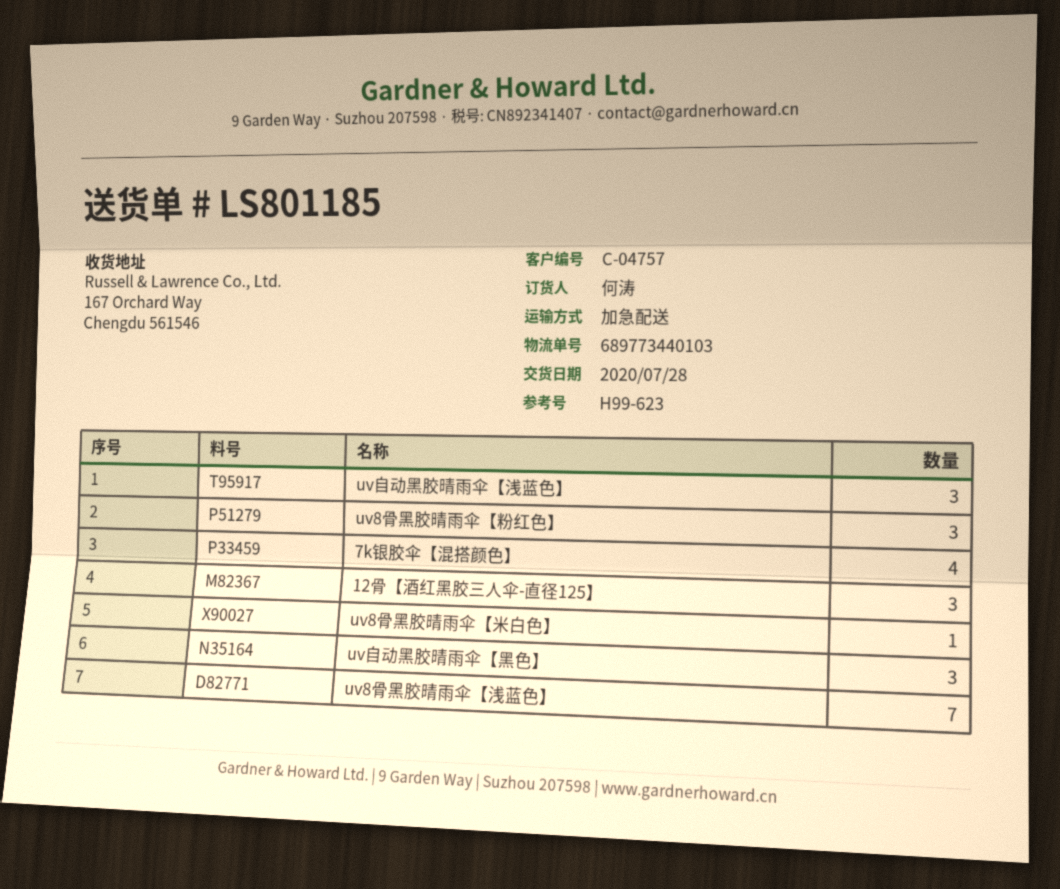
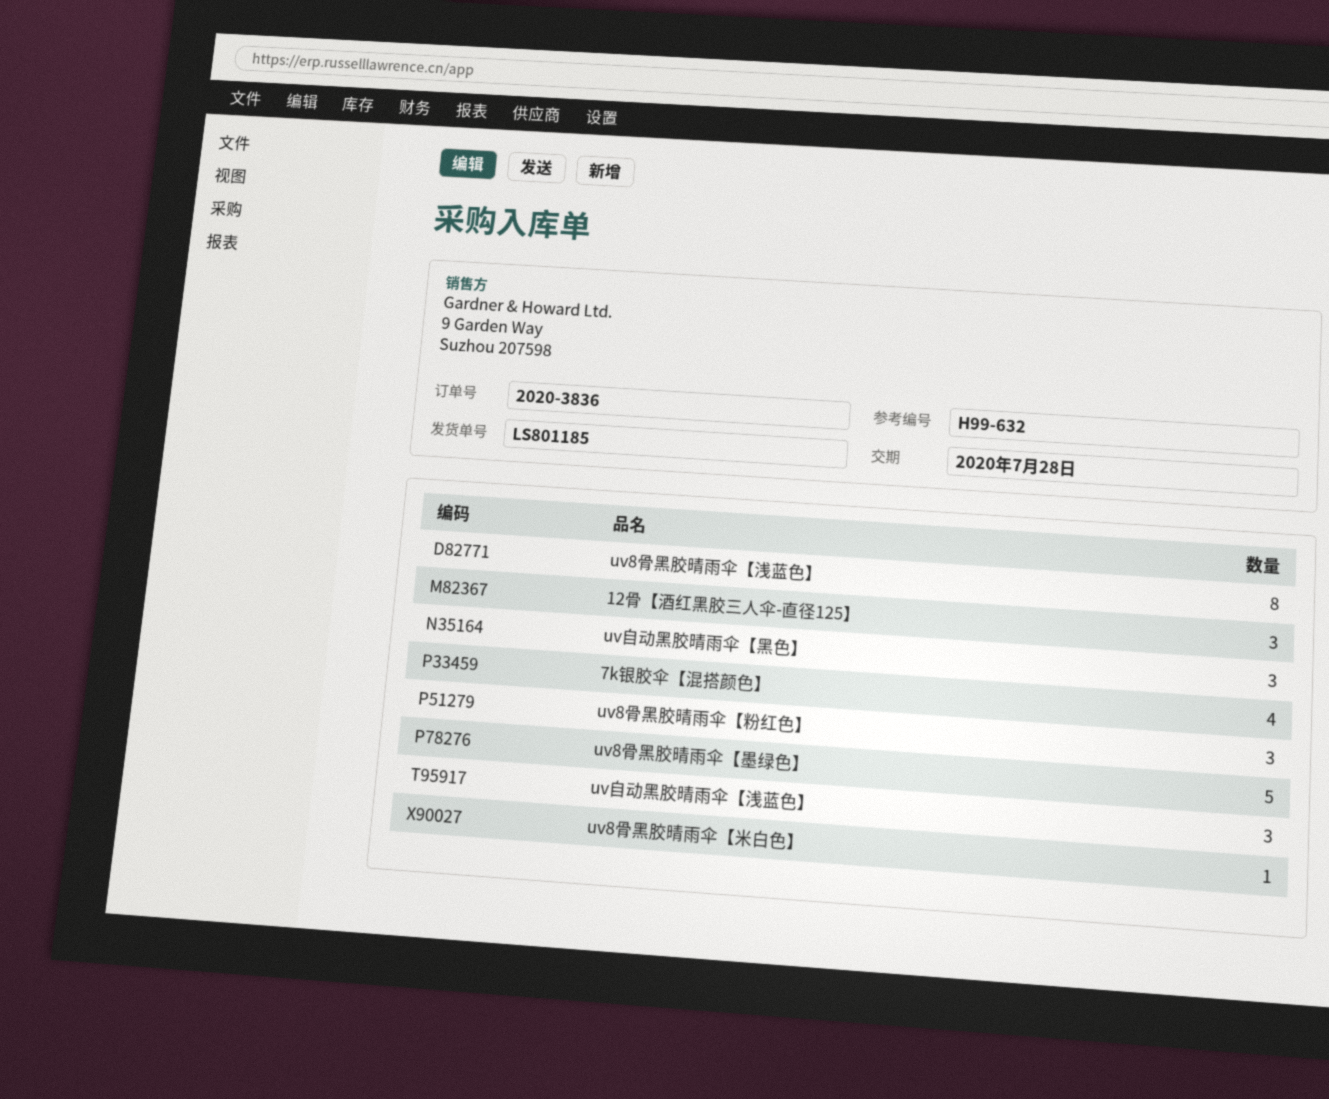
reference: H99-623 -> H99-632
uv8骨黑胶晴雨伞【浅蓝色】: 7 -> 8
uv8骨黑胶晴雨伞【墨绿色】: none -> 5

